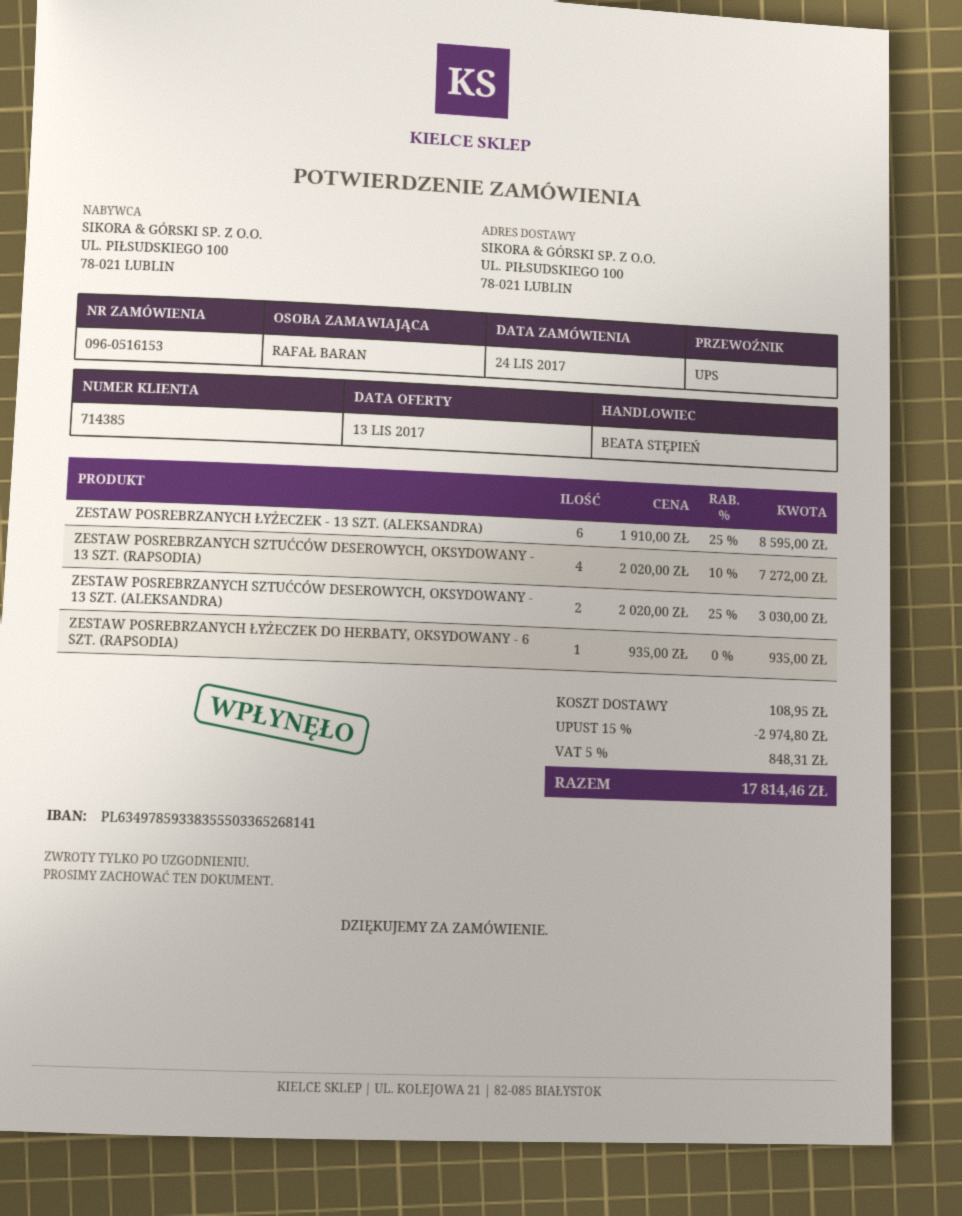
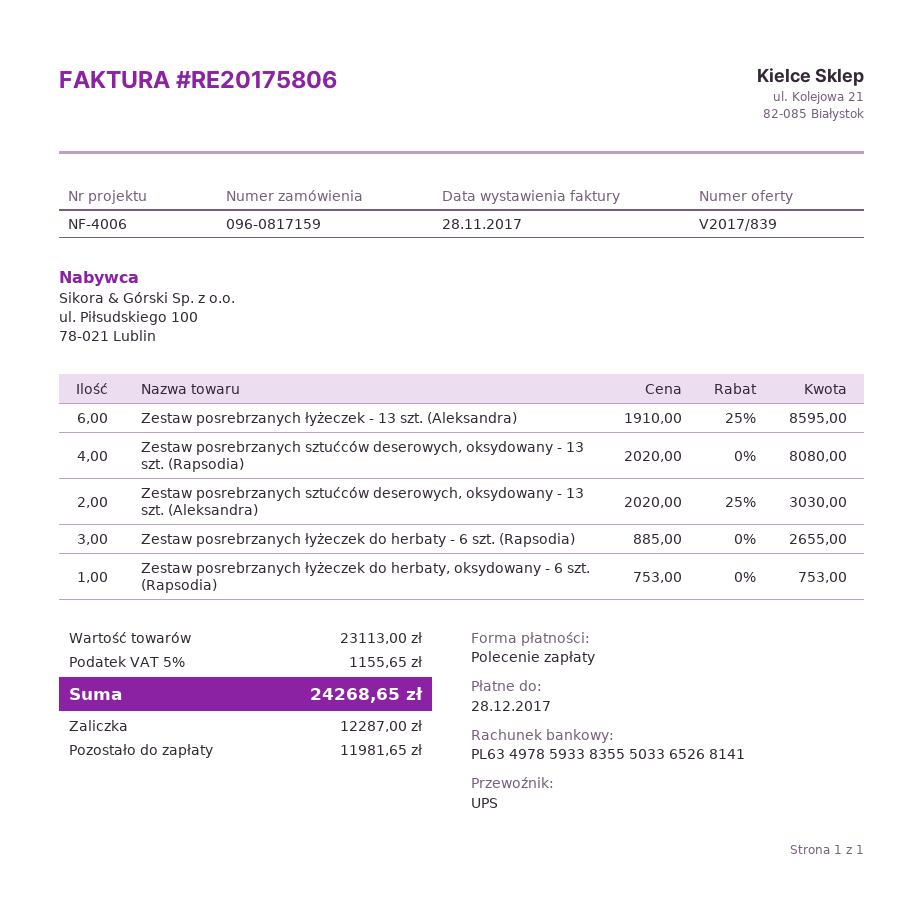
order number: 096-0516153 -> 096-0817159
ZESTAW POSREBRZANYCH SZTUĆCÓW DESEROWYCH, OKSYDOWANY - 13 SZT. (RAPSODIA): 4 x 2020.00 - 10% = 7272.00 -> 4 x 2020.00 = 8080.00
ZESTAW POSREBRZANYCH ŁYŻECZEK DO HERBATY, OKSYDOWANY - 6 SZT. (RAPSODIA): 1 x 935.00 = 935.00 -> 1 x 753.00 = 753.00
Zestaw posrebrzanych łyżeczek do herbaty - 6 szt. (Rapsodia): none -> 3 x 885.00 = 2655.00
discount: 15% = 2974.80 -> none
shipping: 108.95 -> none
tax: 5% = 848.31 -> 5% = 1155.65
total: 17814.46 -> 24268.65

